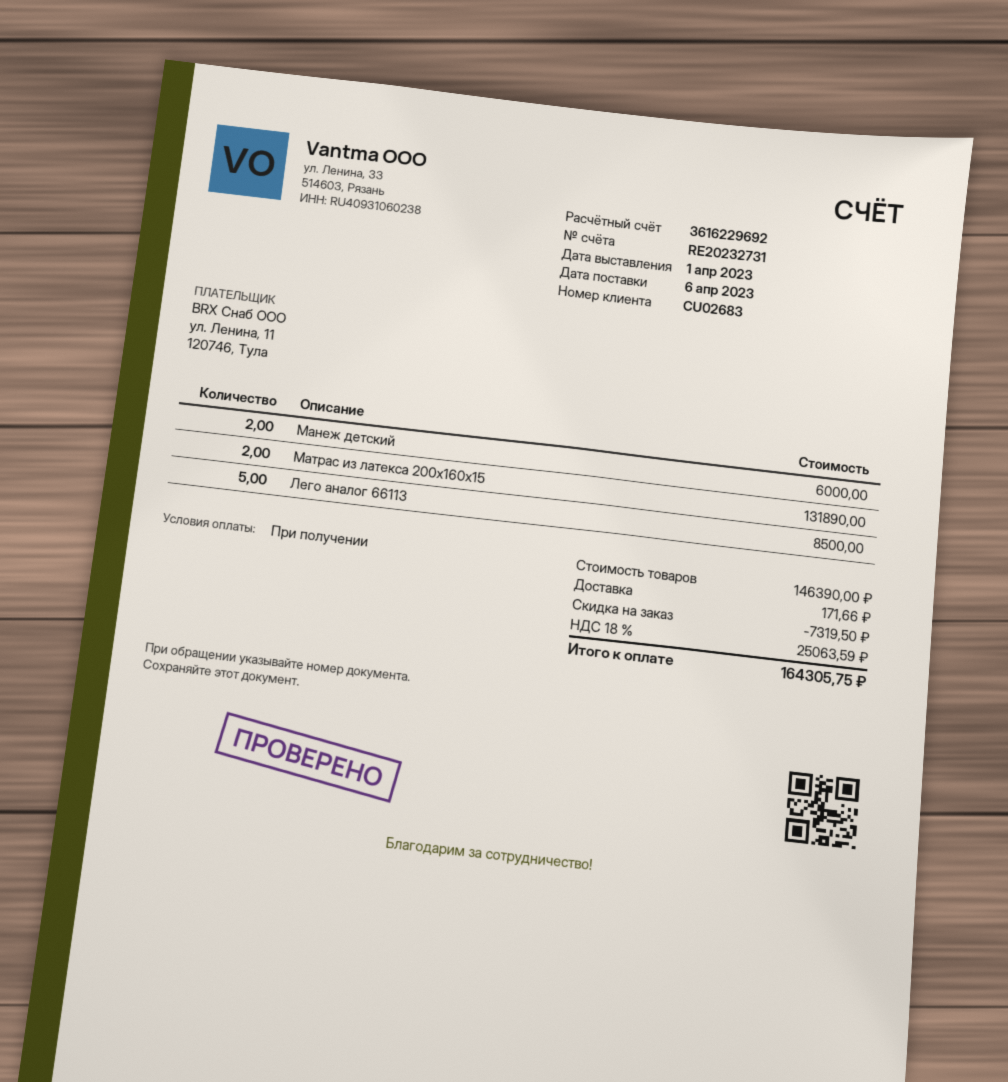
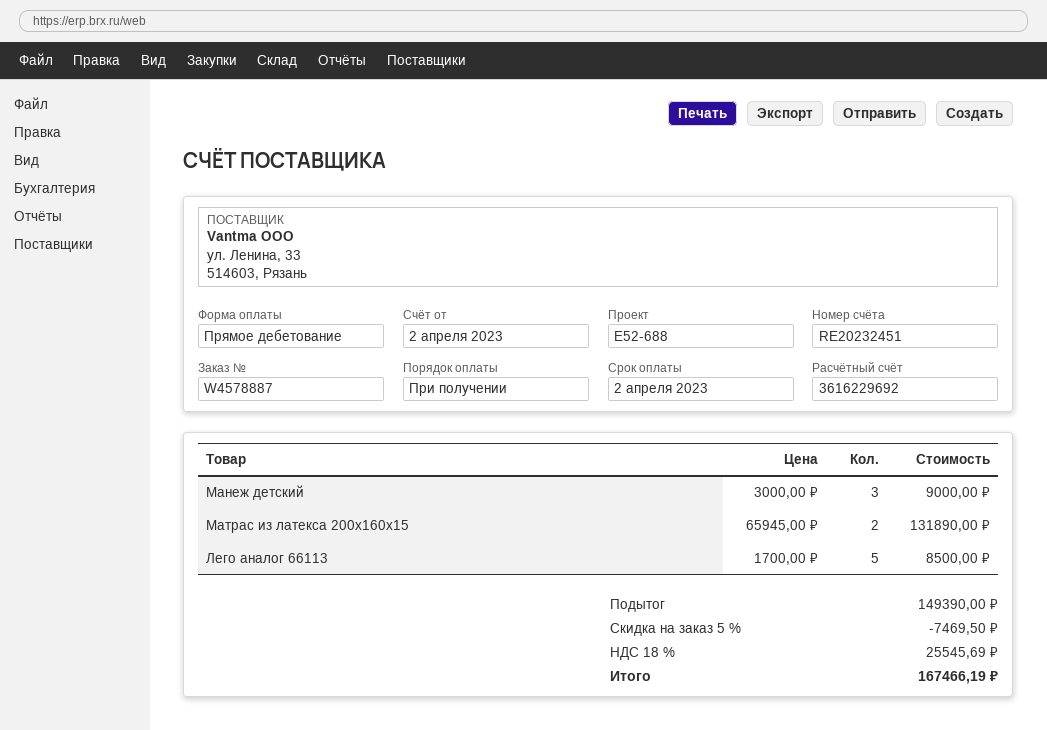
invoice number: RE20232731 -> RE20232451
invoice date: 2023-04-01 -> 2023-04-02
Манеж детский: 2 for 6000.00 -> 3 for 9000.00
subtotal: 146390.00 -> 149390.00
discount: 7319.50 -> 7469.50
shipping: 171.66 -> none
tax: 18% = 25063.59 -> 18% = 25545.69
total: 164305.75 -> 167466.19

